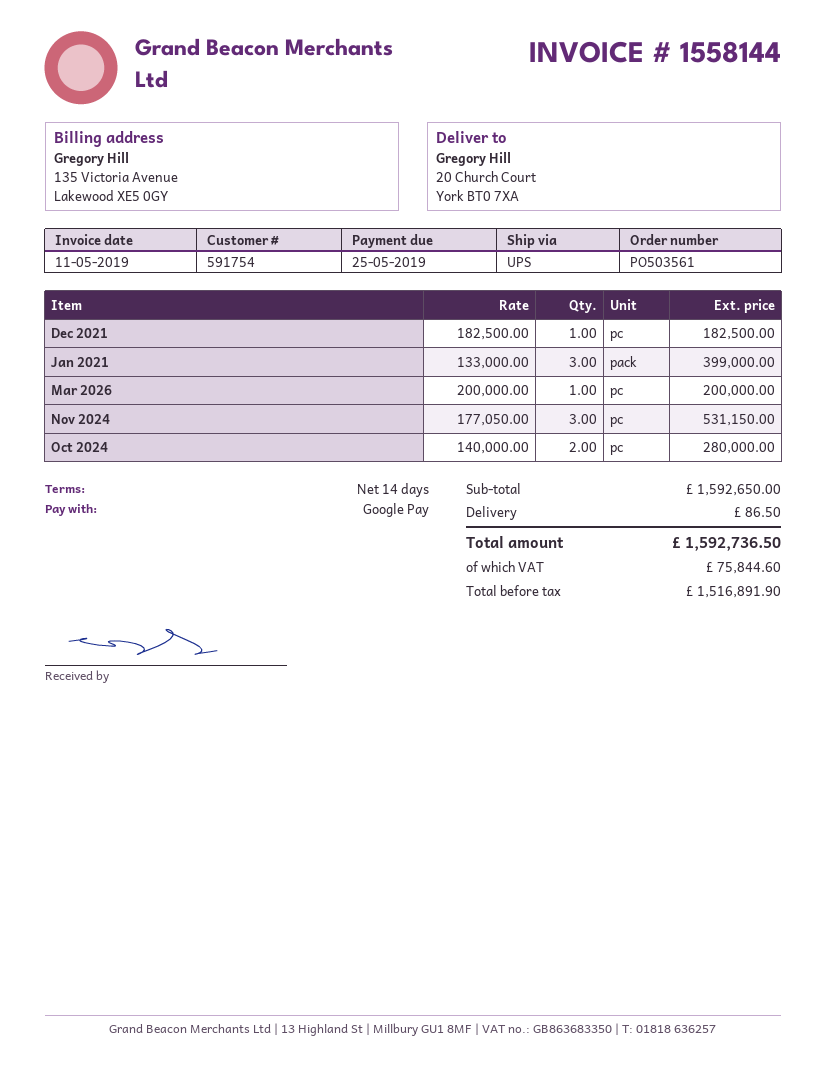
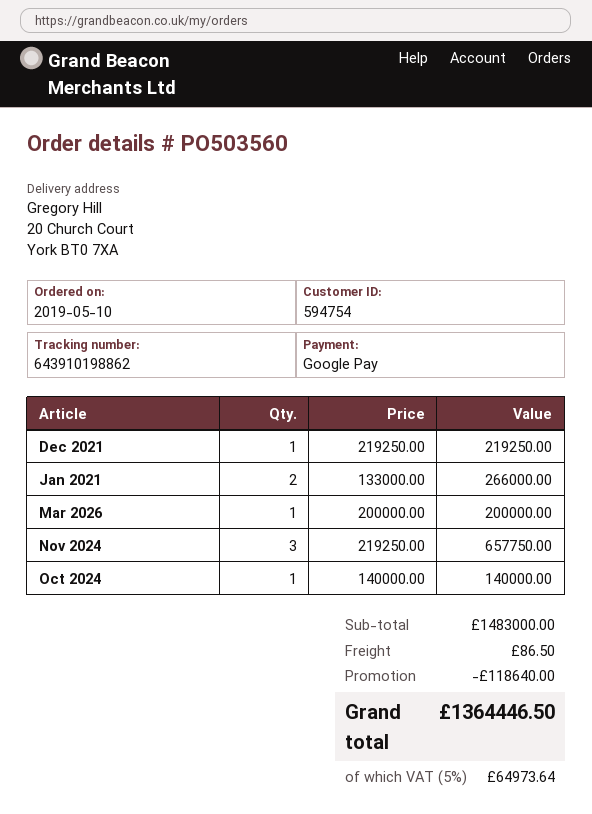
order number: PO503561 -> PO503560
customer number: 591754 -> 594754
Dec 2021: 1 x 182500.00 = 182500.00 -> 1 x 219250.00 = 219250.00
Jan 2021: 3 x 133000.00 = 399000.00 -> 2 x 133000.00 = 266000.00
Nov 2024: 3 x 177050.00 = 531150.00 -> 3 x 219250.00 = 657750.00
Oct 2024: 2 x 140000.00 = 280000.00 -> 1 x 140000.00 = 140000.00
subtotal: 1592650.00 -> 1483000.00
discount: none -> 118640.00
tax: 75844.60 -> 64973.64
total: 1592736.50 -> 1364446.50

